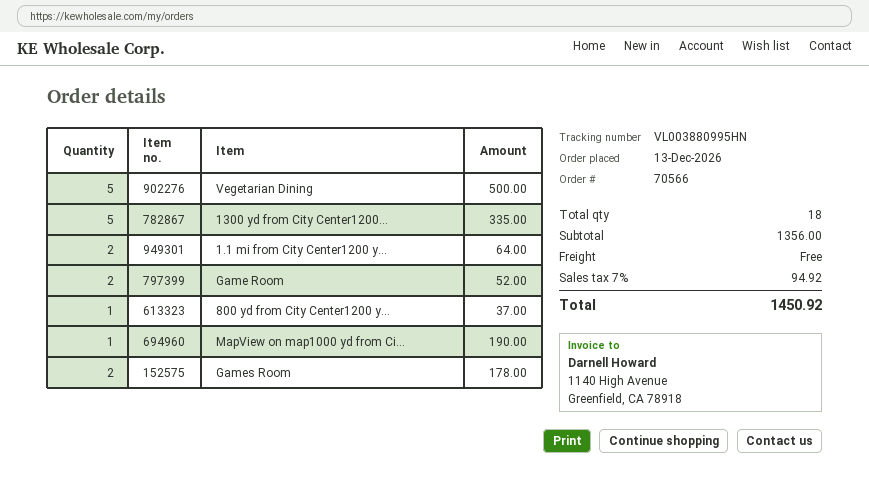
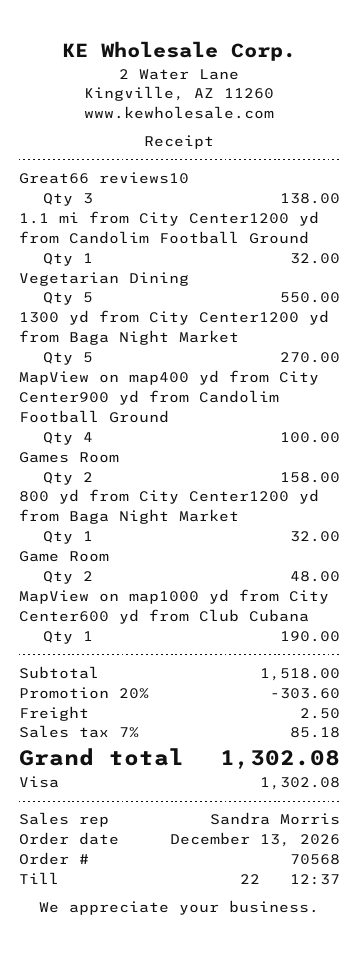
order number: 70566 -> 70568
Vegetarian Dining: 5 for 500.00 -> 5 for 550.00
1300 yd from City Center1200...: 5 for 335.00 -> 5 for 270.00
1.1 mi from City Center1200 y...: 2 for 64.00 -> 1 for 32.00
Game Room: 2 for 52.00 -> 2 for 48.00
800 yd from City Center1200 y...: 1 for 37.00 -> 1 for 32.00
Games Room: 2 for 178.00 -> 2 for 158.00
Great66 reviews10: none -> 3 for 138.00
MapView on map400 yd from City Center900 yd from Candolim Football Ground: none -> 4 for 100.00
subtotal: 1356.00 -> 1518.00
discount: none -> 20% = 303.60
shipping: 0.00 -> 2.50
tax: 7% = 94.92 -> 7% = 85.18
total: 1450.92 -> 1302.08

